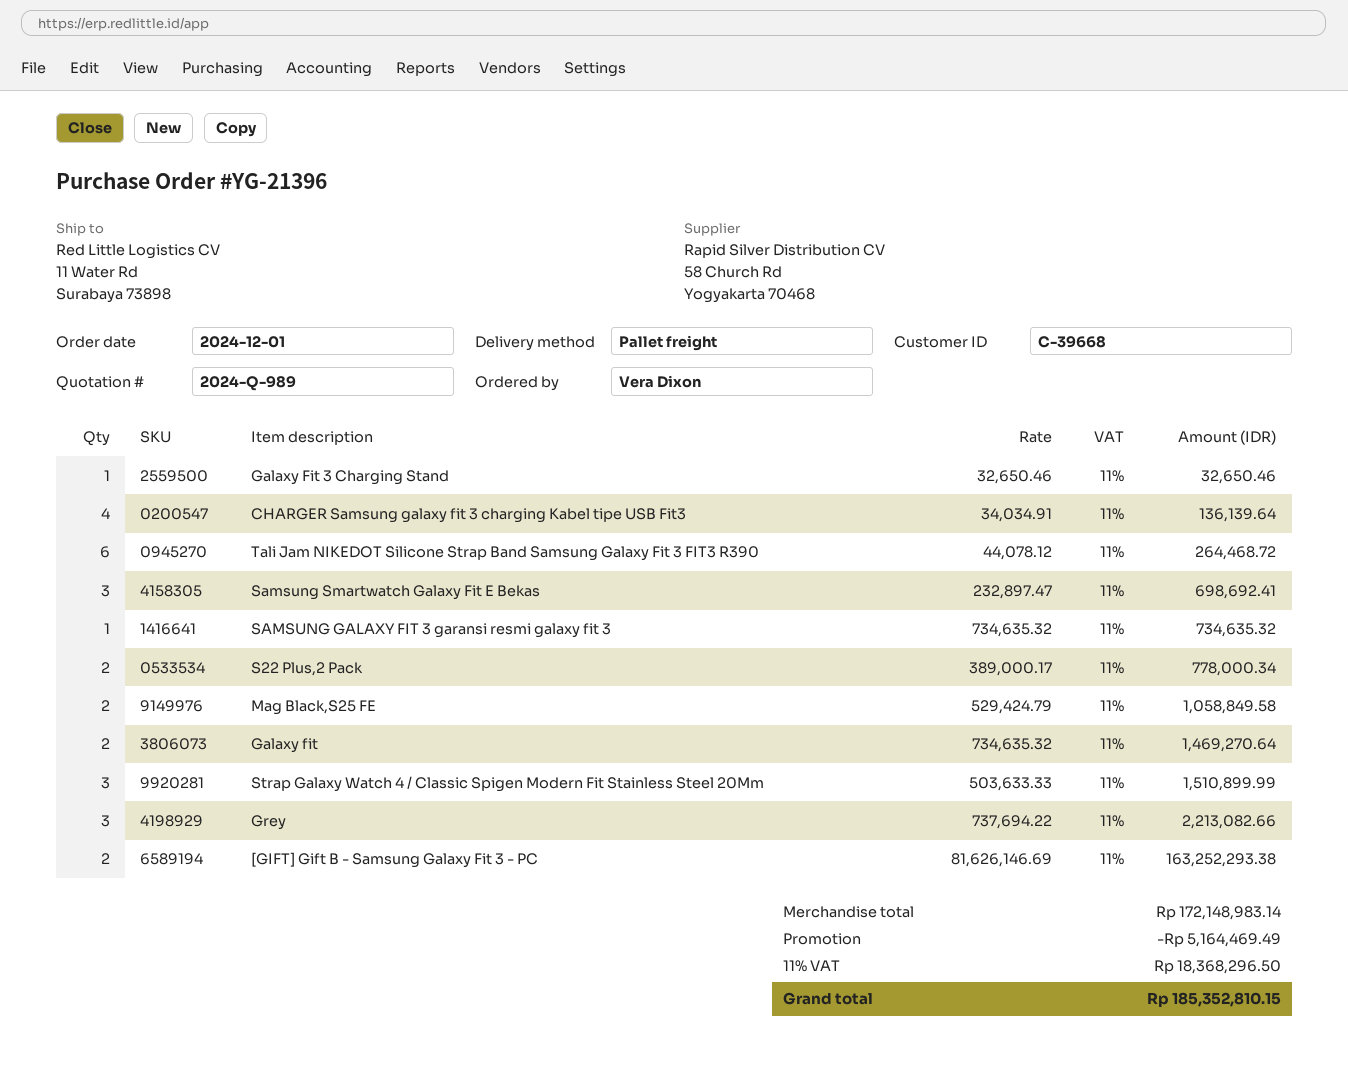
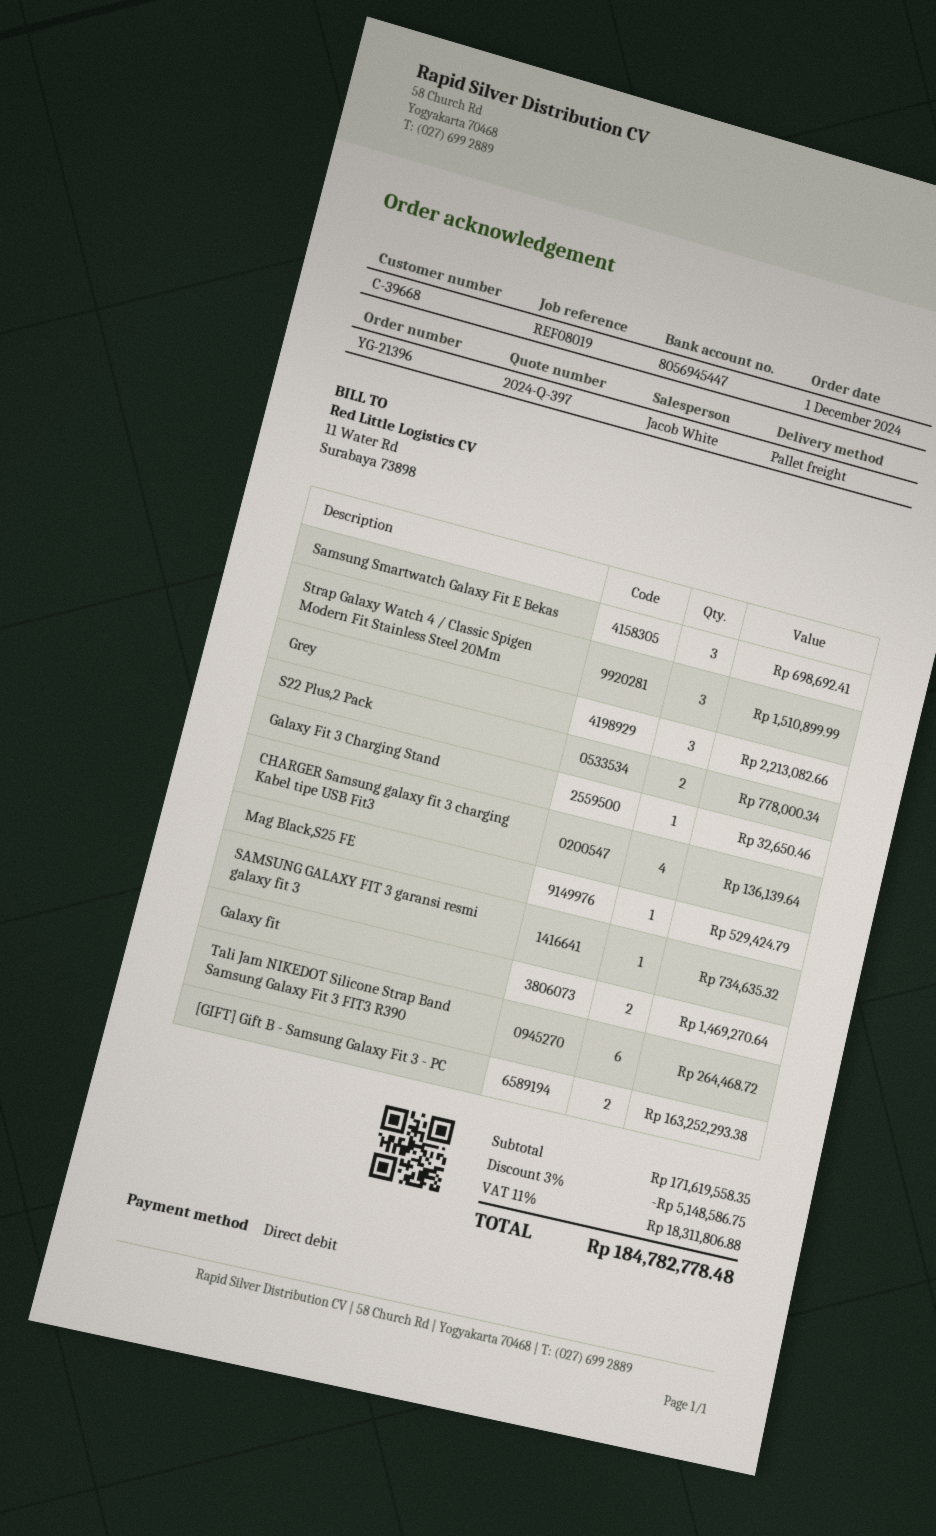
quote number: 2024-Q-989 -> 2024-Q-397
Mag Black,S25 FE: 2 for 1058849.58 -> 1 for 529424.79
subtotal: 172148983.14 -> 171619558.35
discount: 5164469.49 -> 5148586.75
tax: 11% = 18368296.50 -> 11% = 18311806.88
total: 185352810.15 -> 184782778.48

